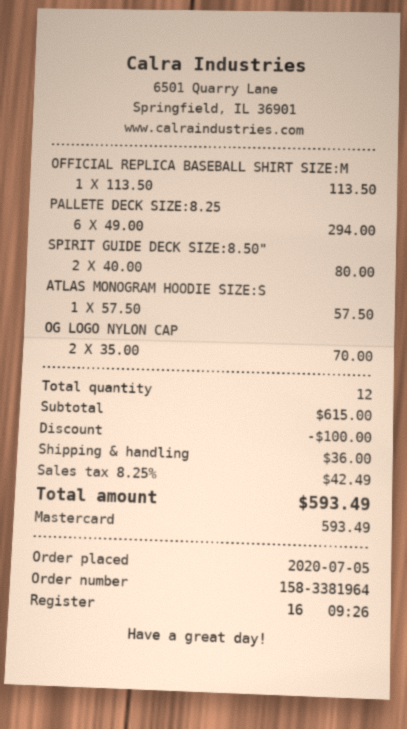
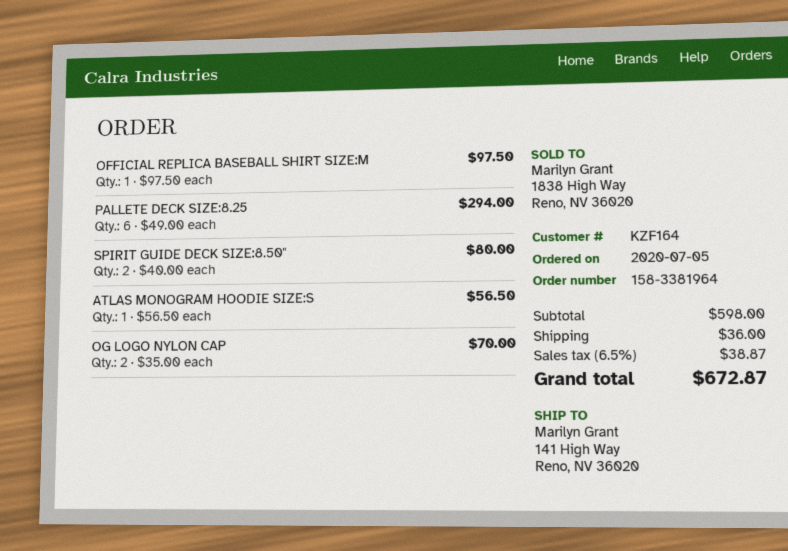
OFFICIAL REPLICA BASEBALL SHIRT SIZE:M: 1 x 113.50 = 113.50 -> 1 x 97.50 = 97.50
ATLAS MONOGRAM HOODIE SIZE:S: 1 x 57.50 = 57.50 -> 1 x 56.50 = 56.50
subtotal: 615.00 -> 598.00
discount: 100.00 -> none
tax: 8.25% = 42.49 -> 6.5% = 38.87
total: 593.49 -> 672.87

